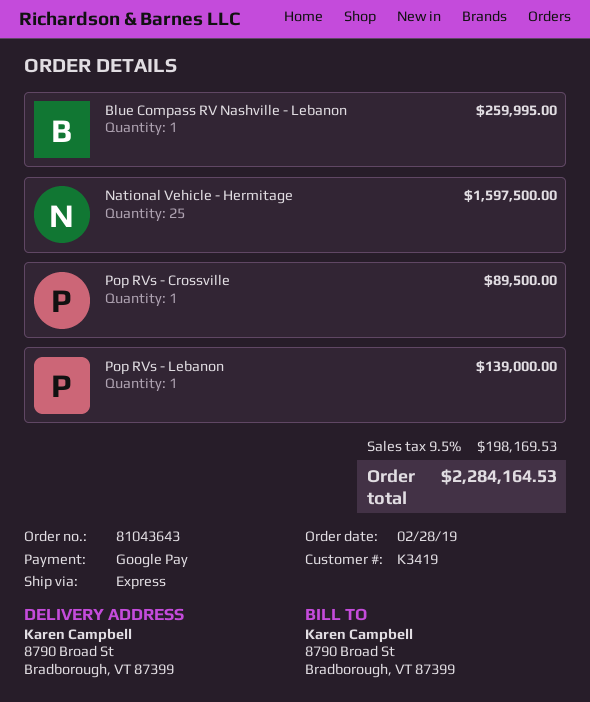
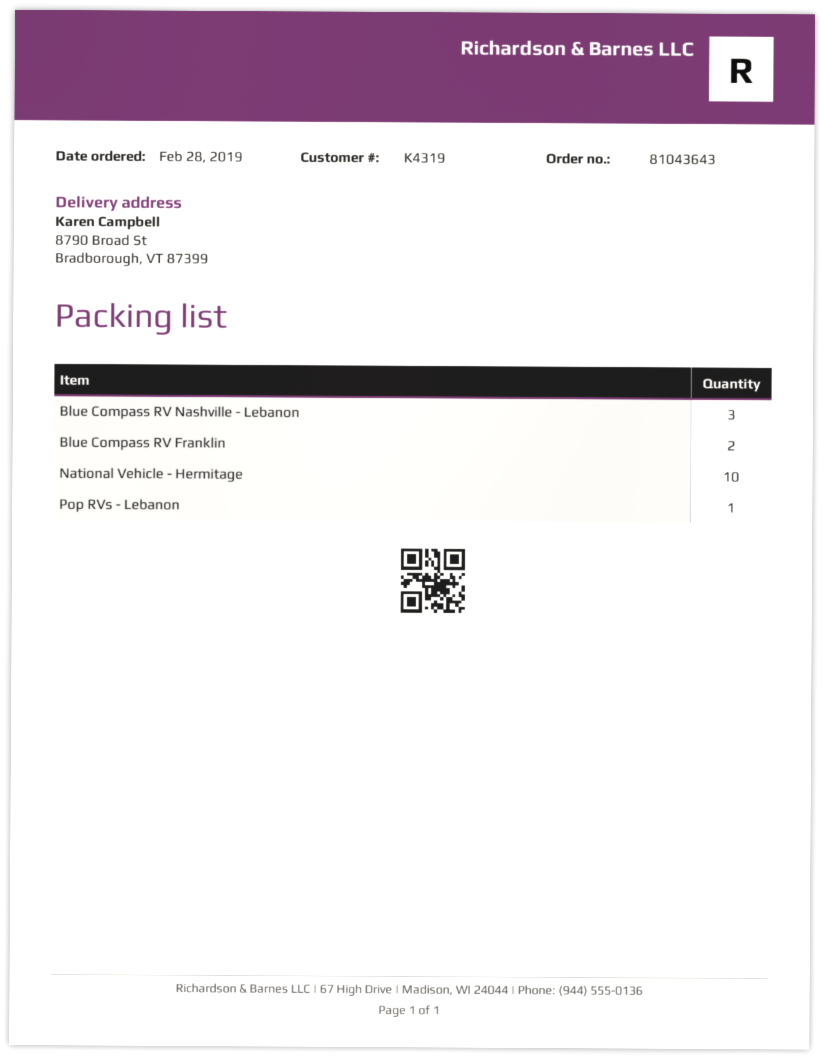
customer number: K3419 -> K4319
Blue Compass RV Nashville - Lebanon: 1 -> 3
National Vehicle - Hermitage: 25 -> 10
Pop RVs - Crossville: 1 -> none
Blue Compass RV Franklin: none -> 2

